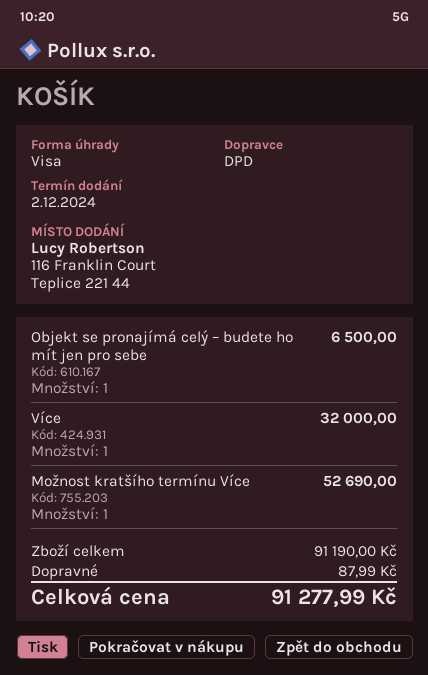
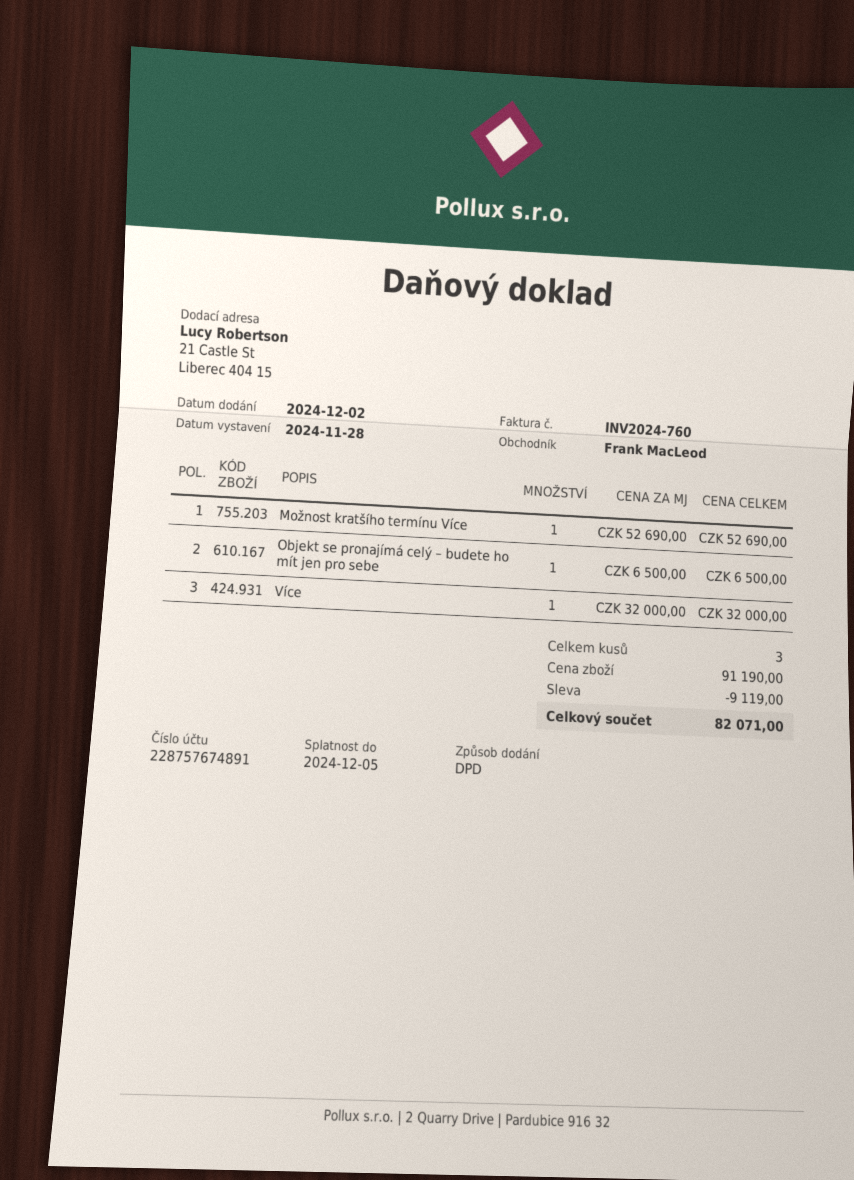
ship to: 116 Franklin Court, Teplice 221 44 -> 21 Castle St, Liberec 404 15
discount: none -> 9119.00
shipping: 87.99 -> none
total: 91277.99 -> 82071.00

